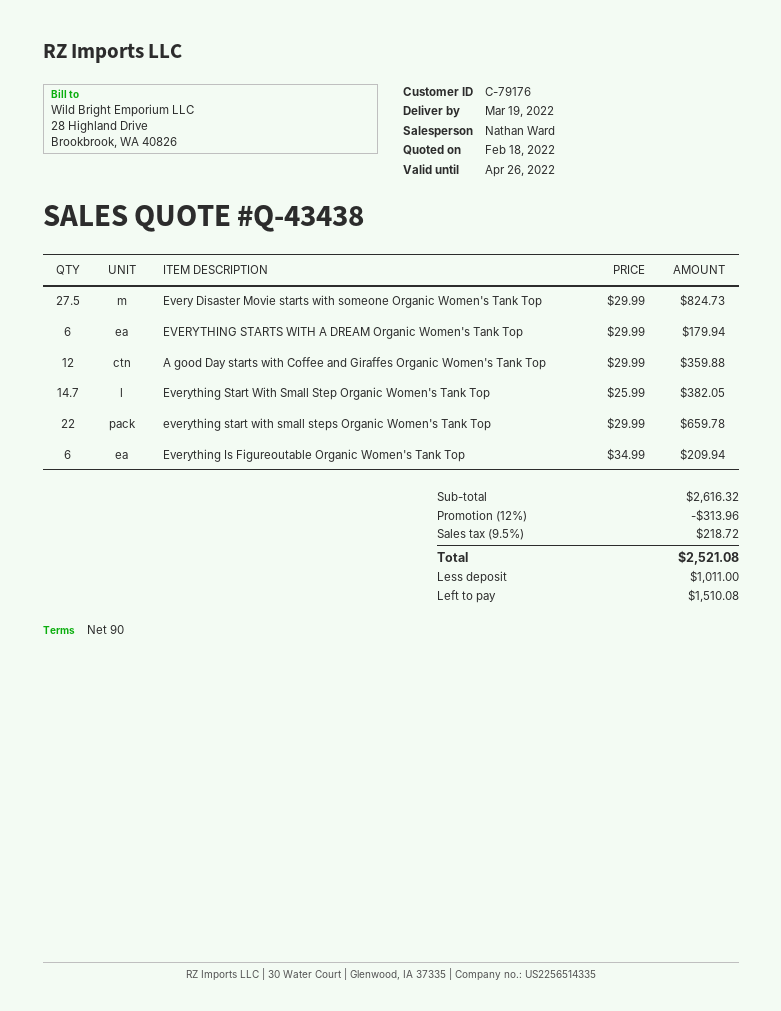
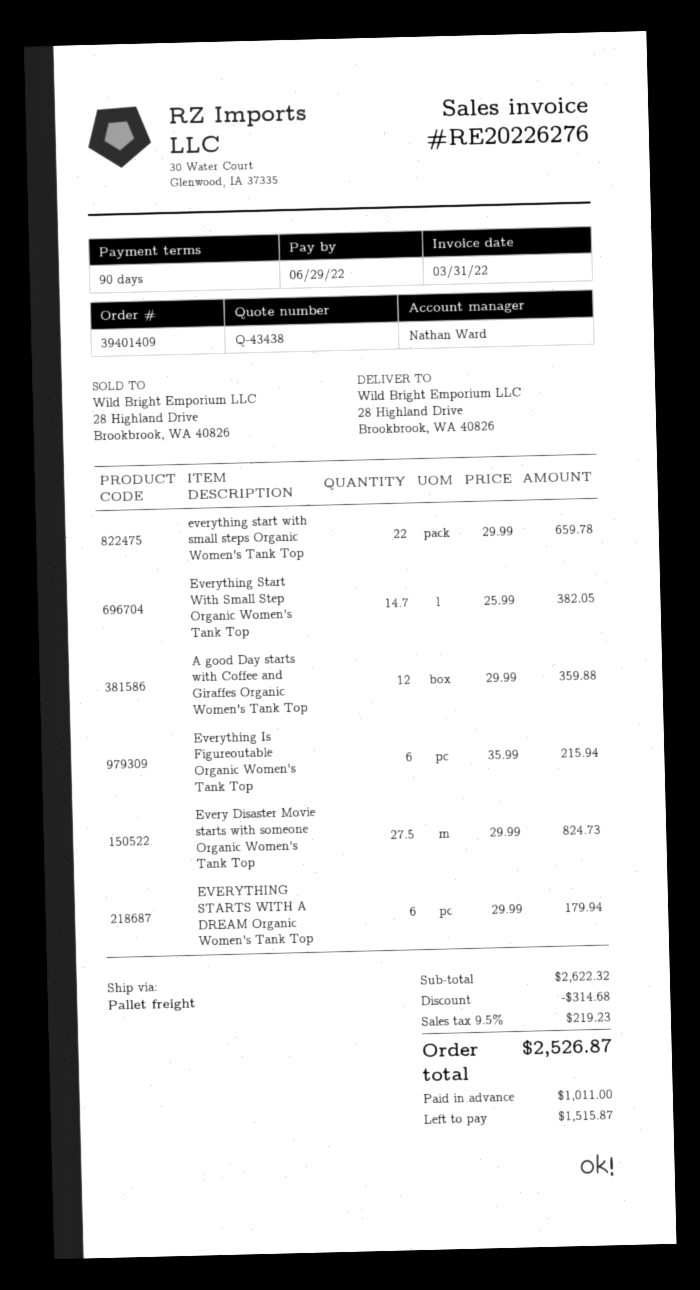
Everything Is Figureoutable Organic Women's Tank Top: 6 x 34.99 = 209.94 -> 6 x 35.99 = 215.94
subtotal: 2616.32 -> 2622.32
discount: 313.96 -> 314.68
tax: 9.5% = 218.72 -> 9.5% = 219.23
total: 2521.08 -> 2526.87
balance: 1510.08 -> 1515.87

